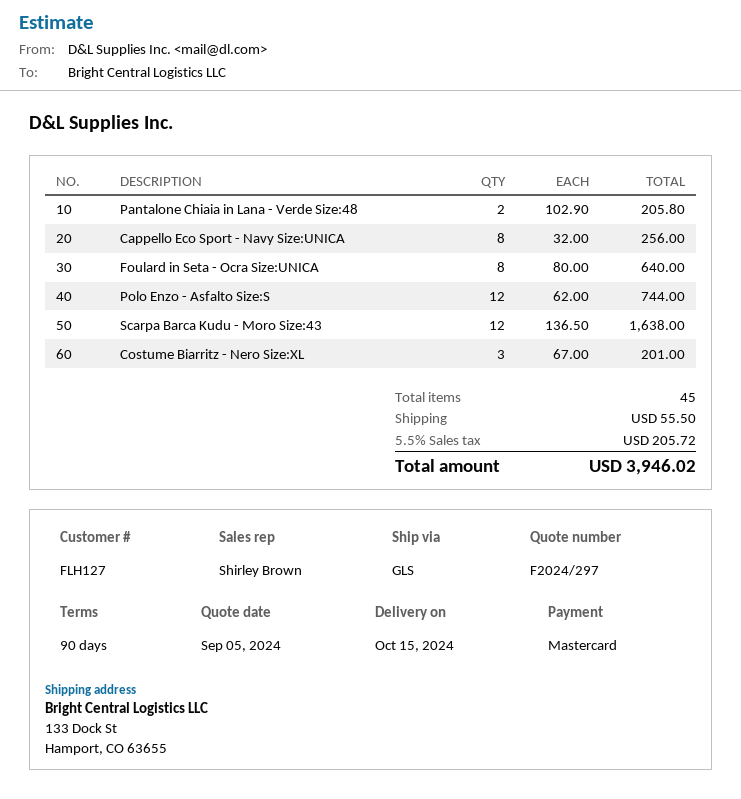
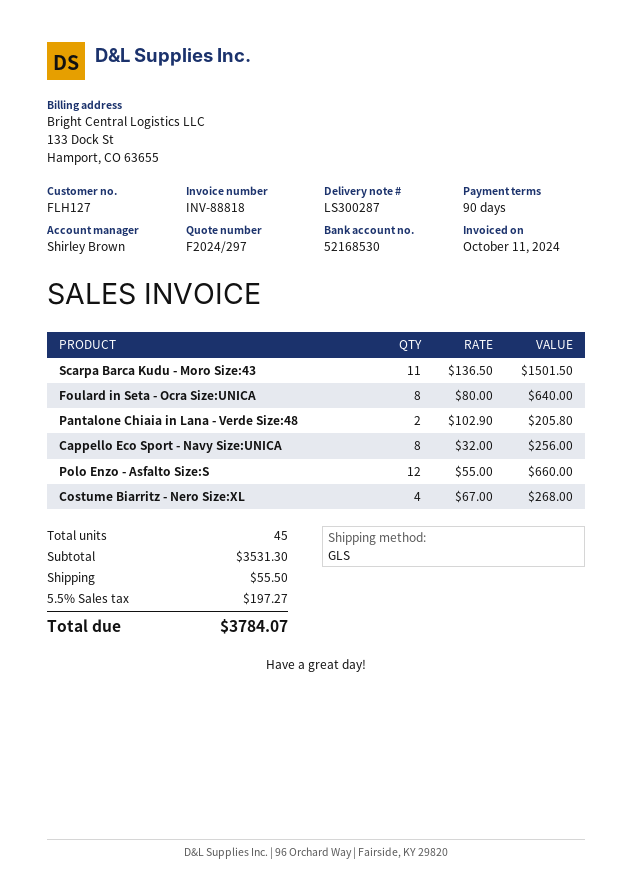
Polo Enzo - Asfalto Size:S: 12 x 62.00 = 744.00 -> 12 x 55.00 = 660.00
Scarpa Barca Kudu - Moro Size:43: 12 x 136.50 = 1638.00 -> 11 x 136.50 = 1501.50
Costume Biarritz - Nero Size:XL: 3 x 67.00 = 201.00 -> 4 x 67.00 = 268.00
tax: 5.5% = 205.72 -> 5.5% = 197.27
total: 3946.02 -> 3784.07

